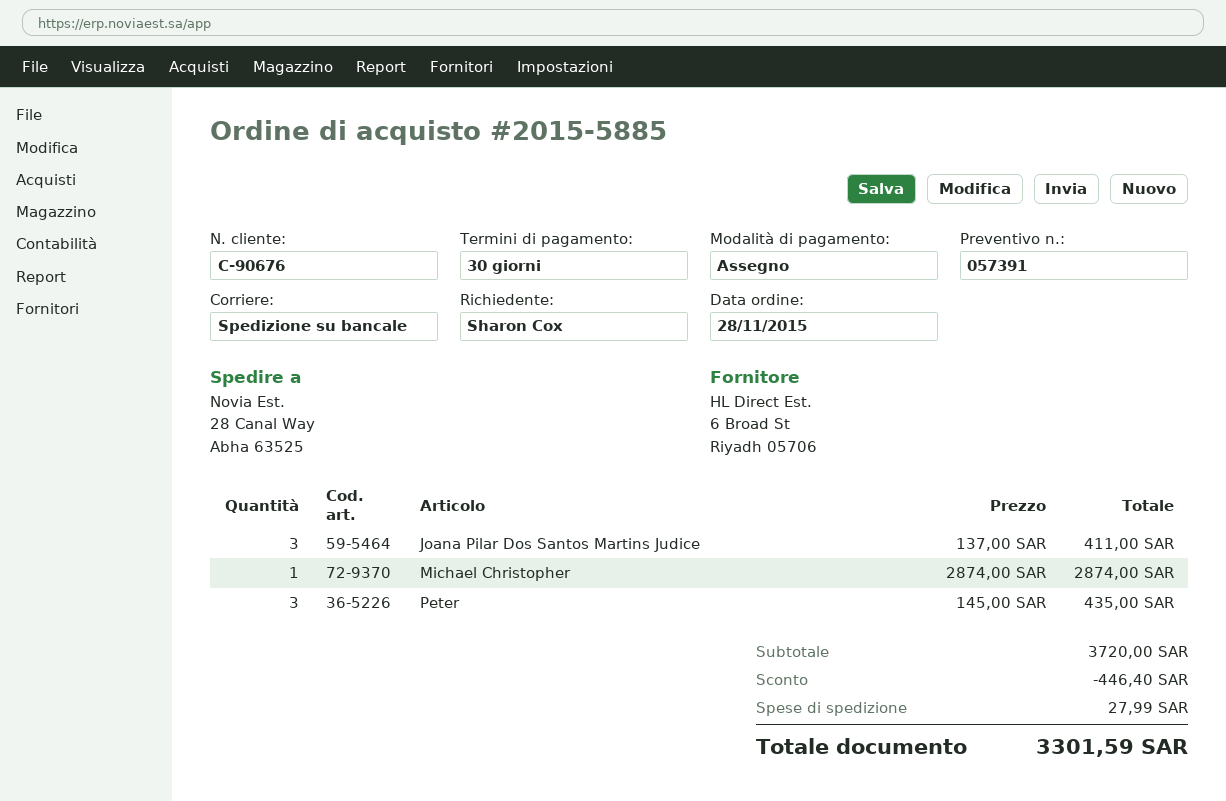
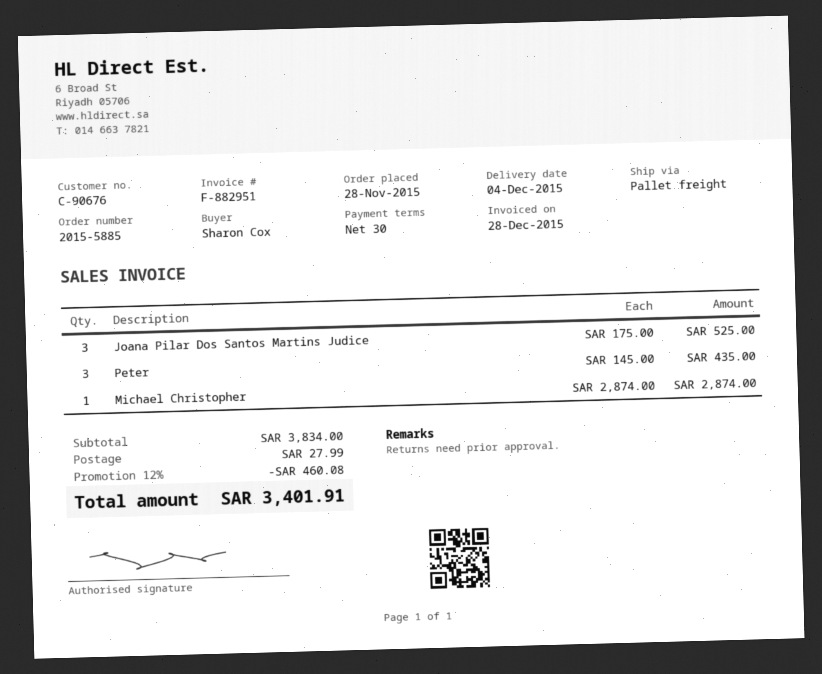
Joana Pilar Dos Santos Martins Judice: 3 x 137.00 = 411.00 -> 3 x 175.00 = 525.00
subtotal: 3720.00 -> 3834.00
discount: 446.40 -> 460.08
total: 3301.59 -> 3401.91

